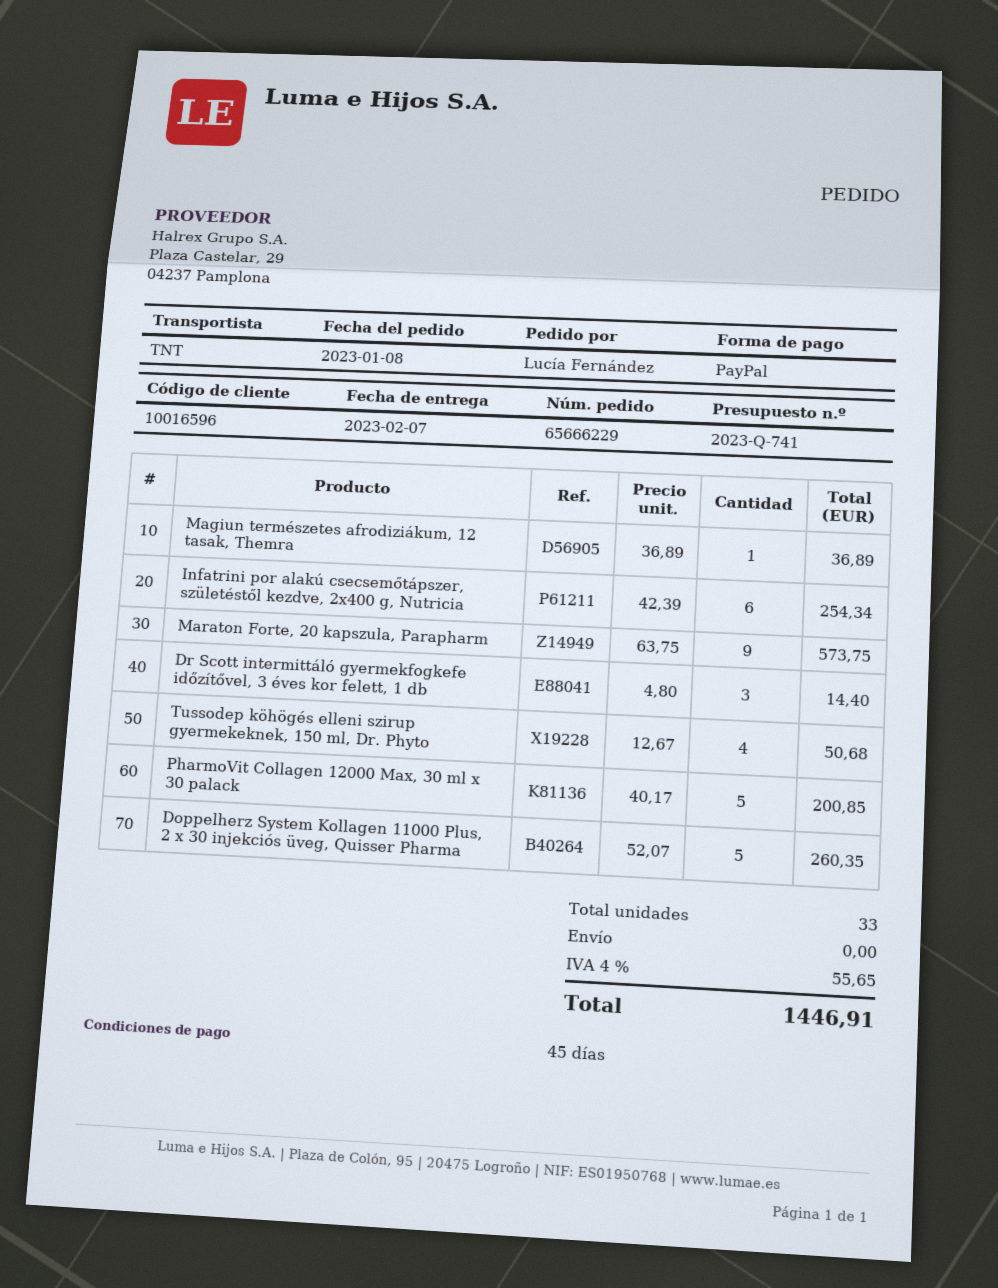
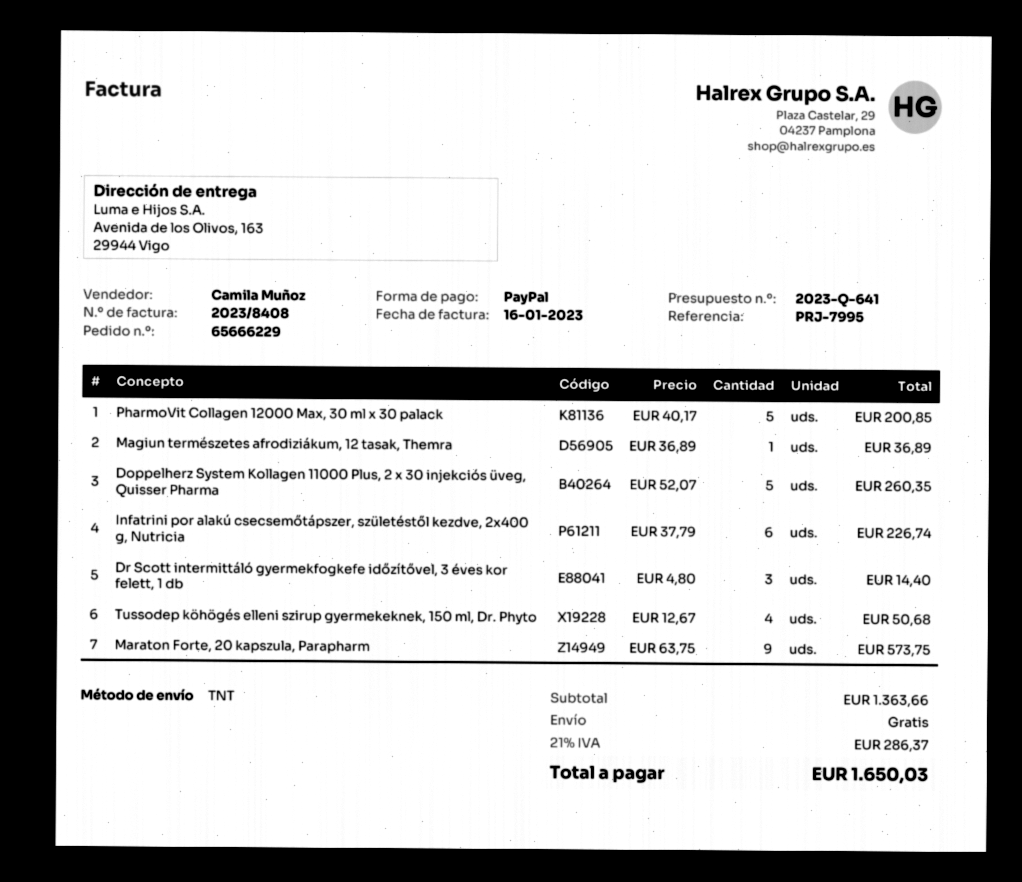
quote number: 2023-Q-741 -> 2023-Q-641
Infatrini por alakú csecsemőtápszer, születéstől kezdve, 2x400 g, Nutricia: 6 x 42.39 = 254.34 -> 6 x 37.79 = 226.74
tax: 4% = 55.65 -> 21% = 286.37
total: 1446.91 -> 1650.03

